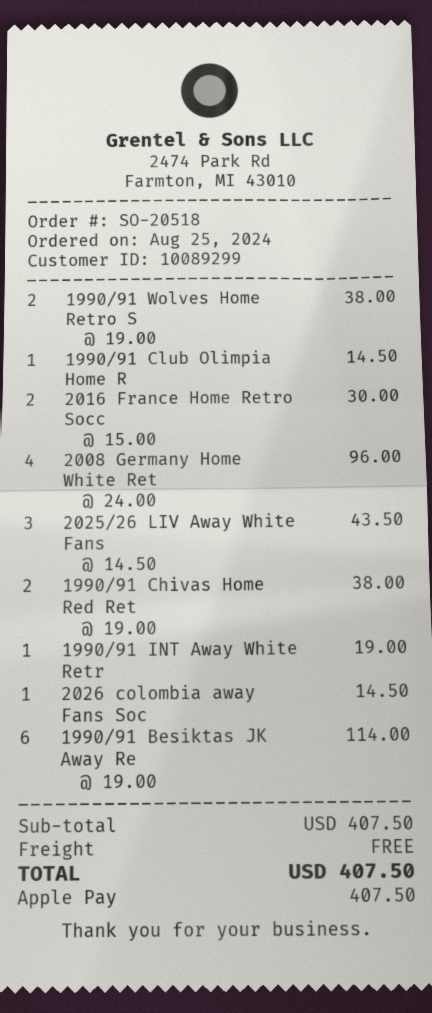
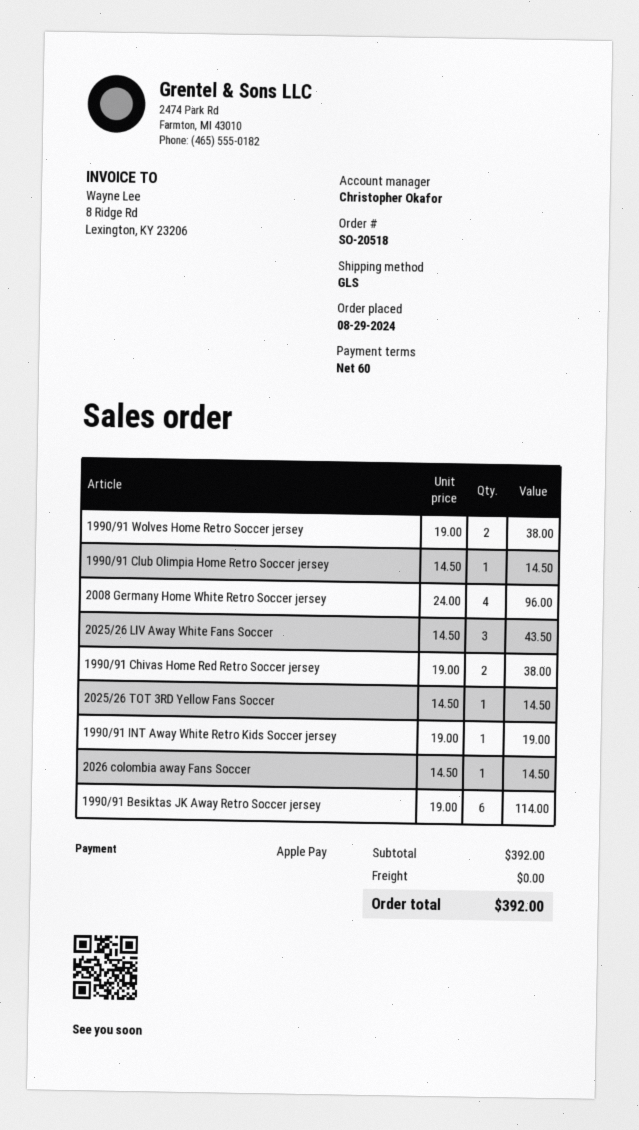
order date: 2024-08-25 -> 2024-08-29
2016 France Home Retro Socc: 2 x 15.00 = 30.00 -> none
2025/26 TOT 3RD Yellow Fans Soccer: none -> 1 x 14.50 = 14.50
subtotal: 407.50 -> 392.00
total: 407.50 -> 392.00

